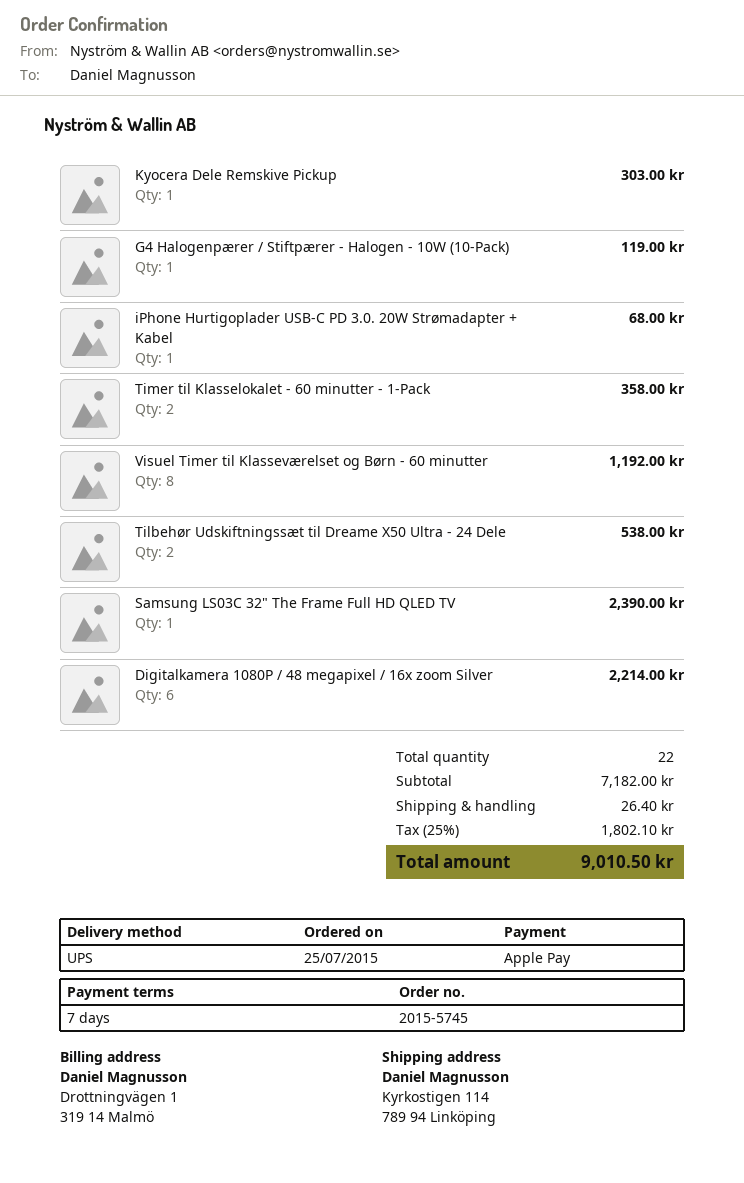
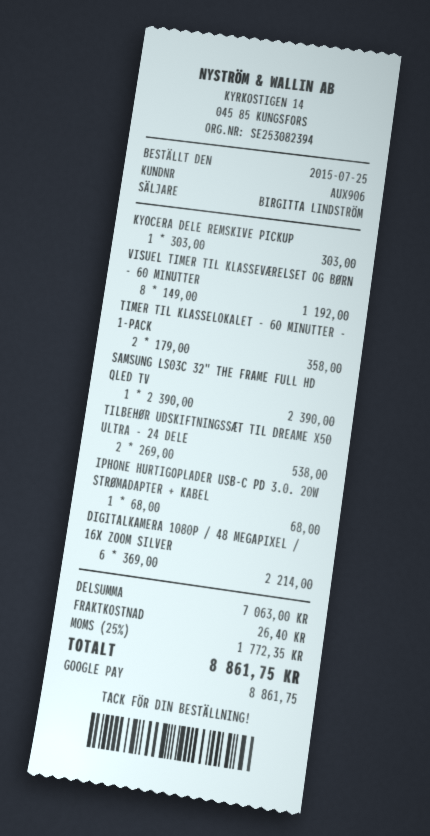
payment method: Apple Pay -> Google Pay
G4 Halogenpærer / Stiftpærer - Halogen - 10W (10-Pack): 1 for 119.00 -> none
subtotal: 7182.00 -> 7063.00
tax: 25% = 1802.10 -> 25% = 1772.35
total: 9010.50 -> 8861.75

